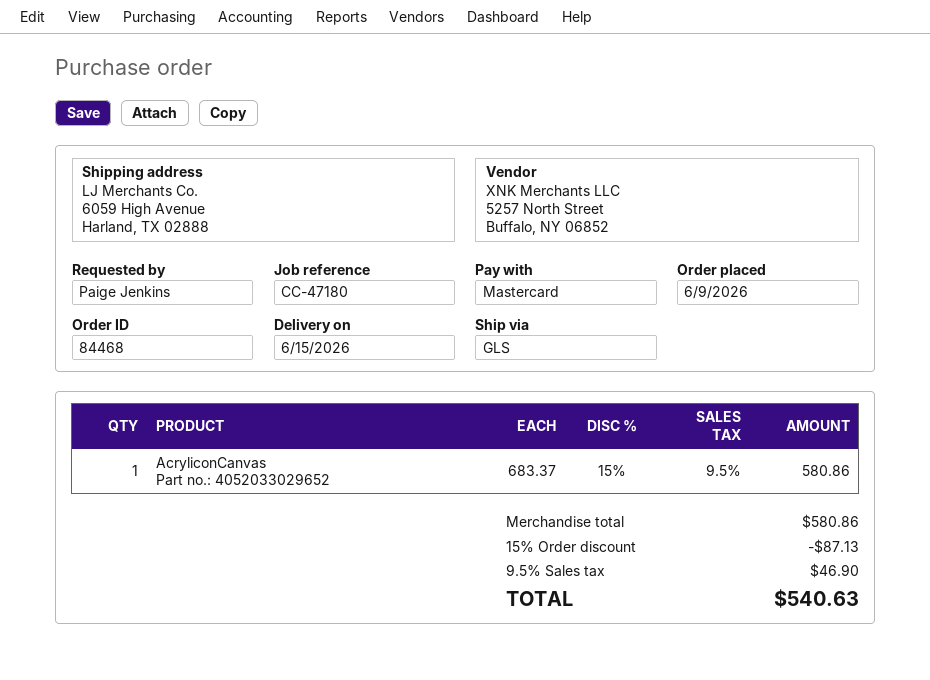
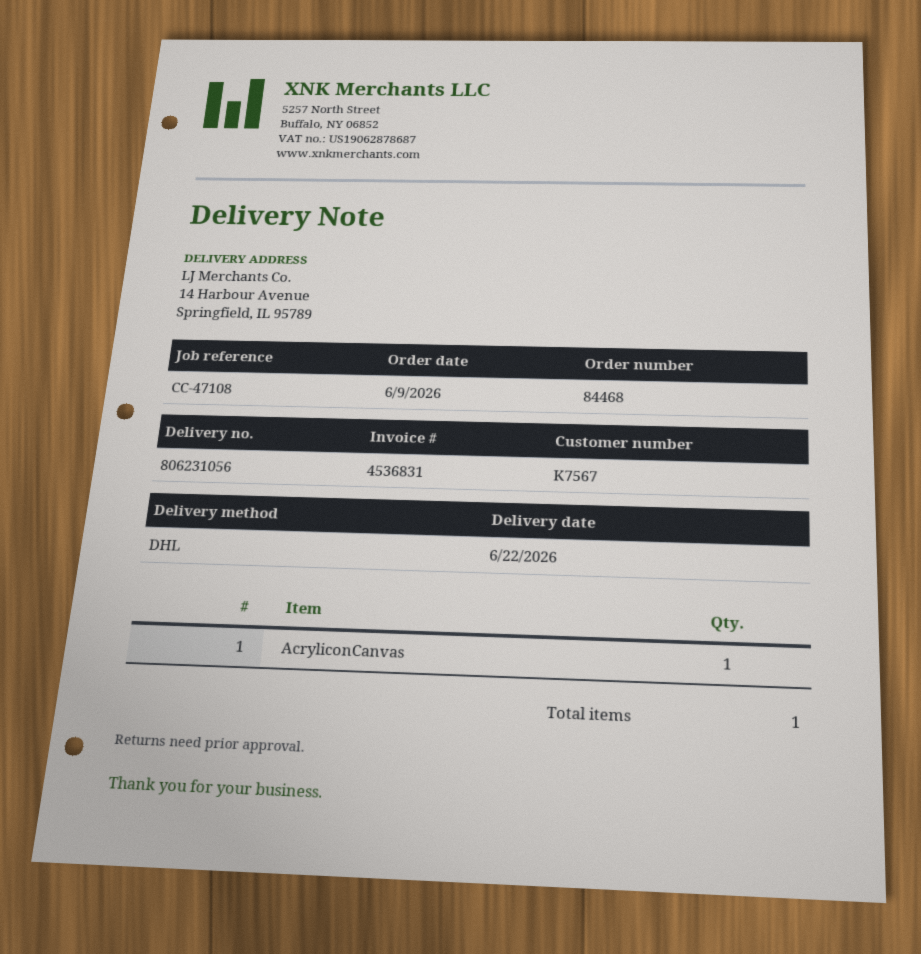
delivery date: 2026-06-15 -> 2026-06-22
reference: CC-47180 -> CC-47108
shipping method: GLS -> DHL
ship to: 6059 High Avenue, Harland, TX 02888 -> 14 Harbour Avenue, Springfield, IL 95789

